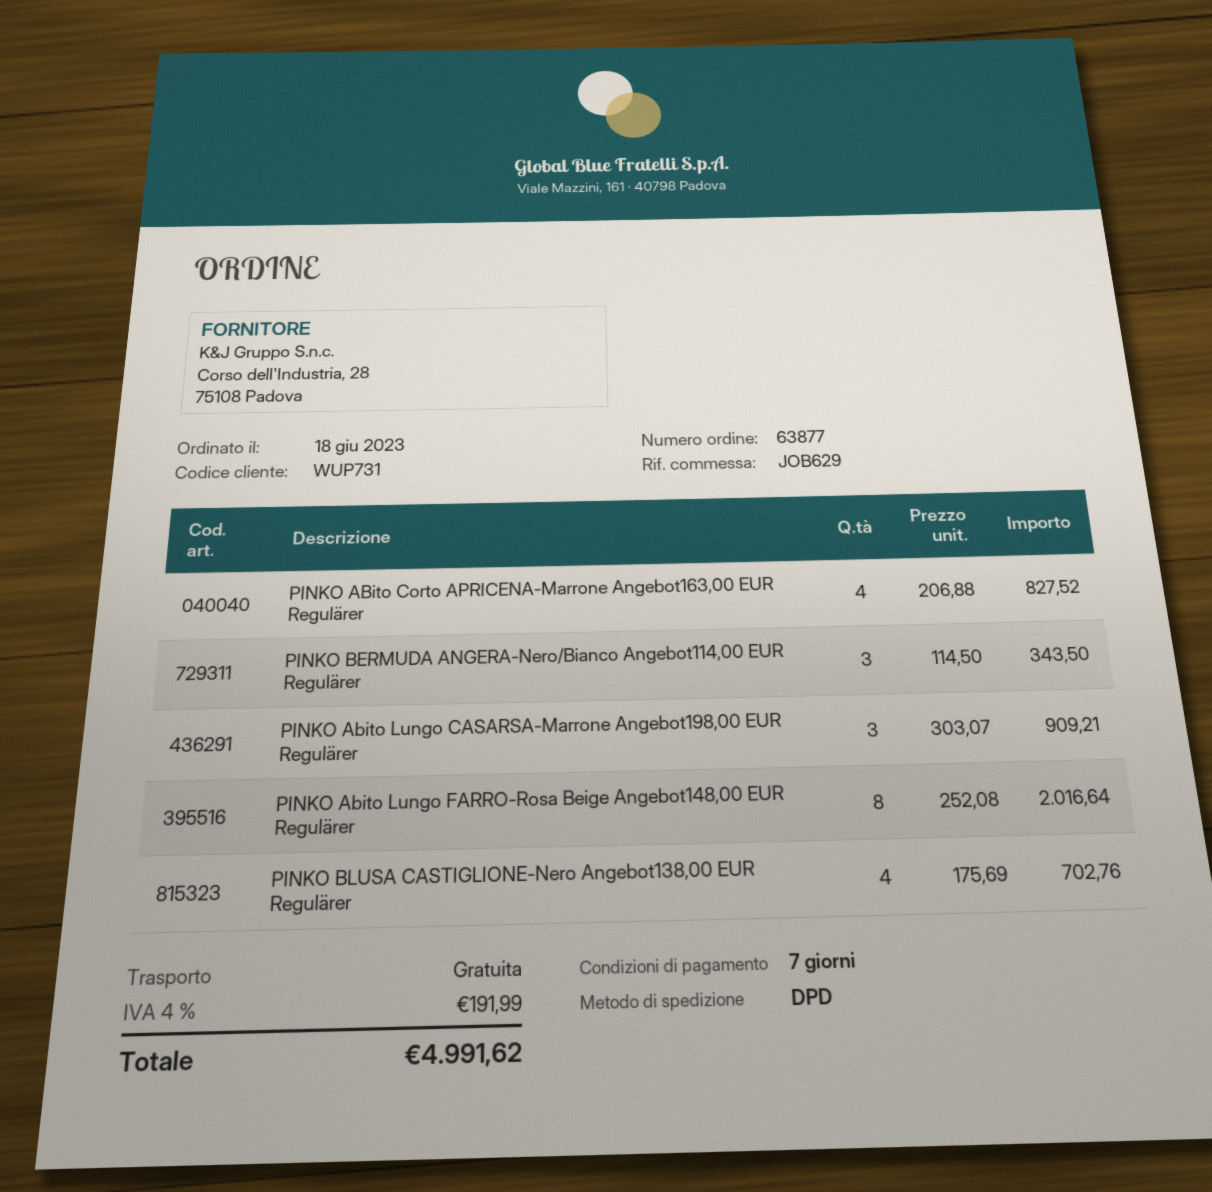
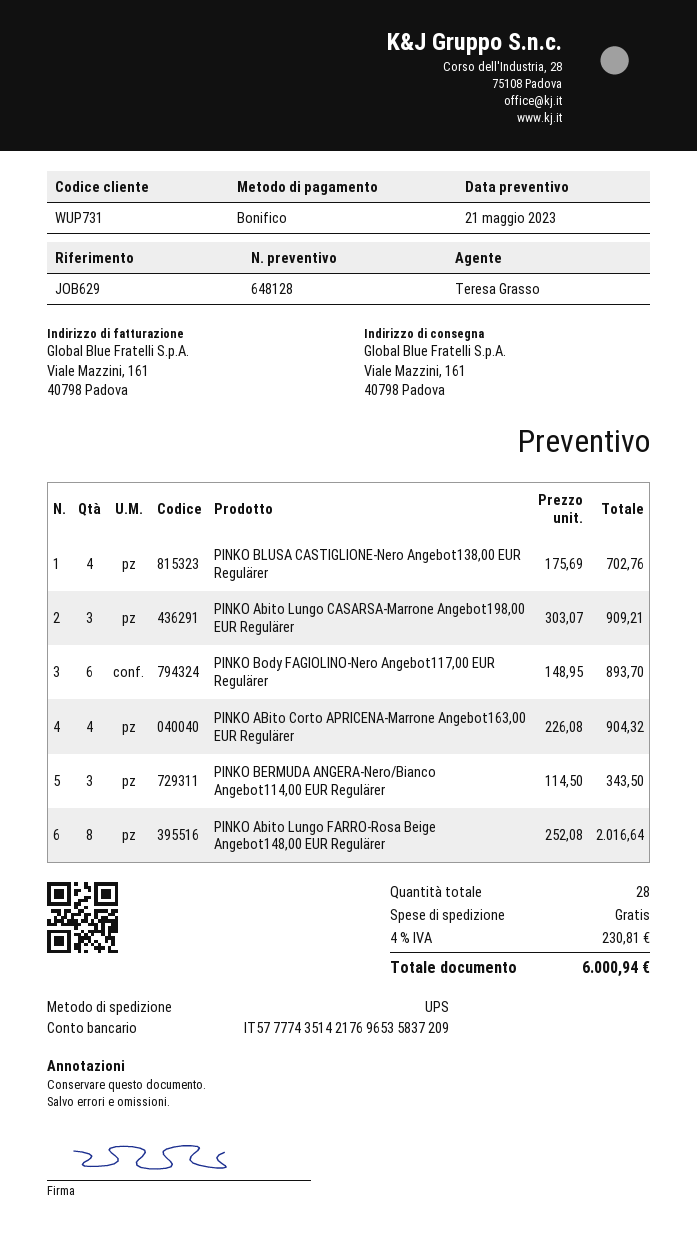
shipping method: DPD -> UPS
PINKO ABito Corto APRICENA-Marrone Angebot163,00 EUR Regulärer: 4 x 206.88 = 827.52 -> 4 x 226.08 = 904.32
PINKO Body FAGIOLINO-Nero Angebot117,00 EUR Regulärer: none -> 6 x 148.95 = 893.70
tax: 4% = 191.99 -> 4% = 230.81
total: 4991.62 -> 6000.94

